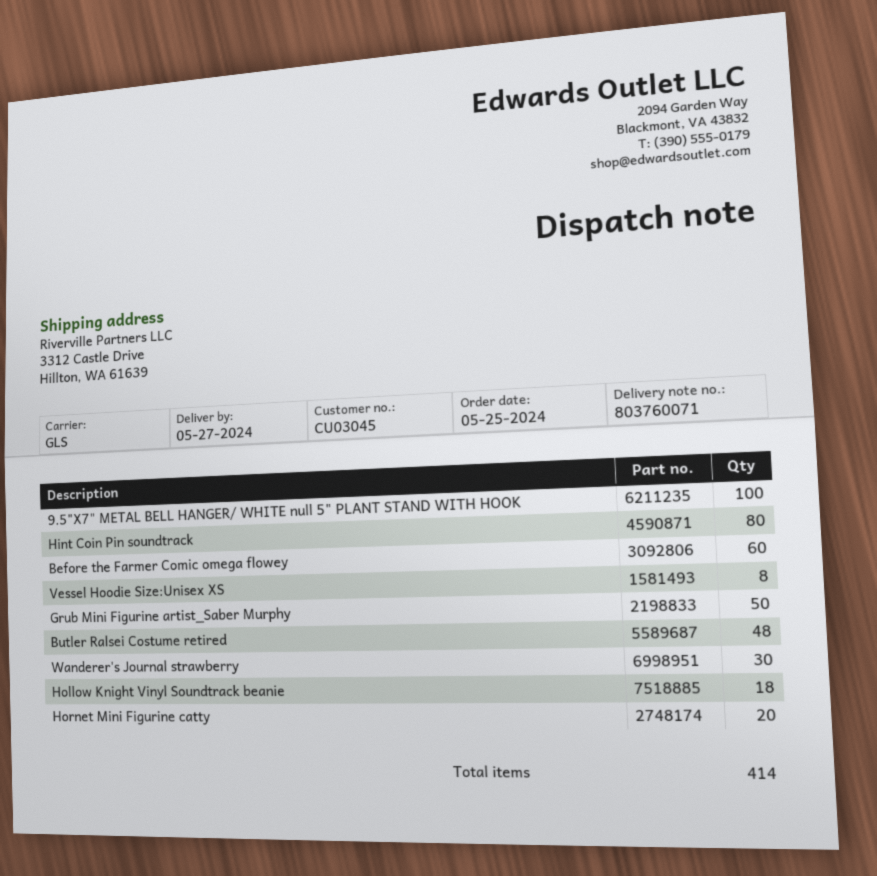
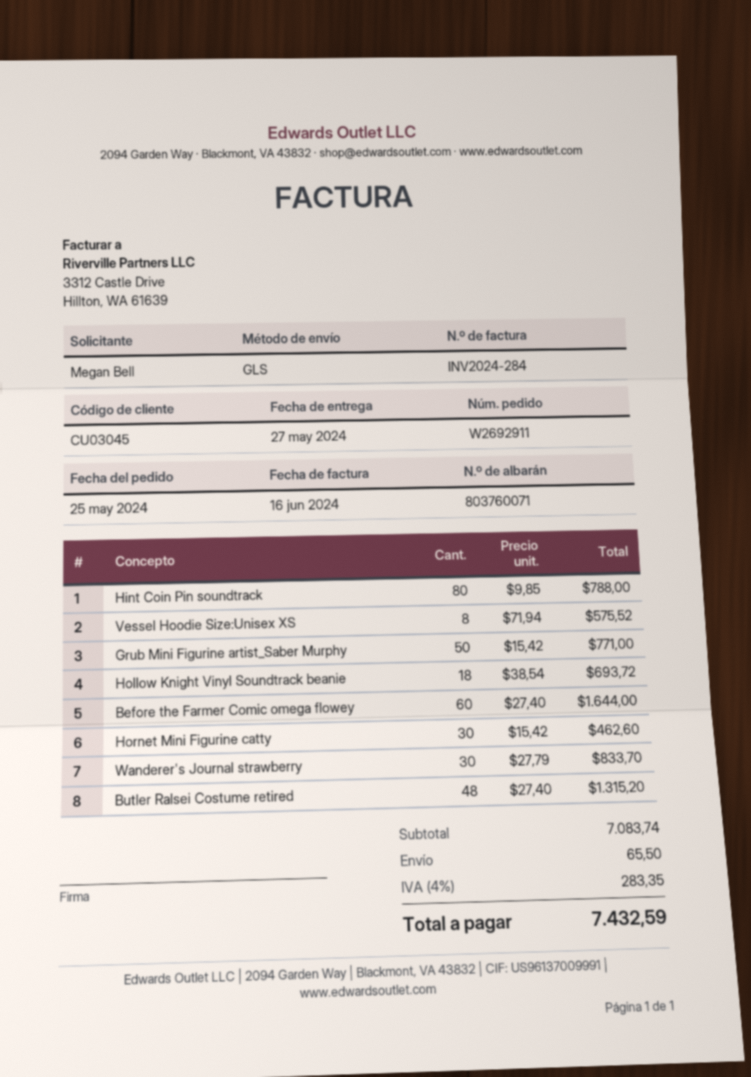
9.5"X7" METAL BELL HANGER/ WHITE null 5" PLANT STAND WITH HOOK: 100 -> none
Hornet Mini Figurine catty: 20 -> 30

